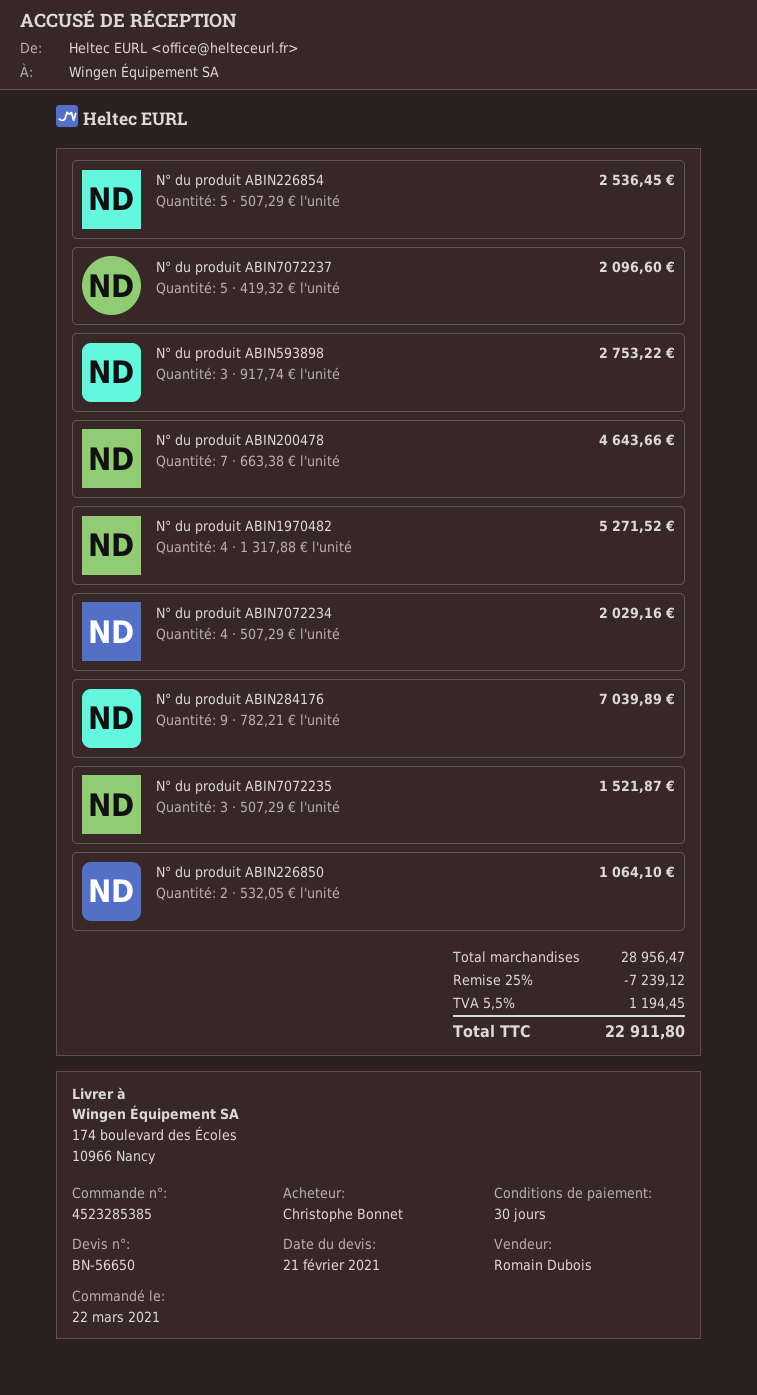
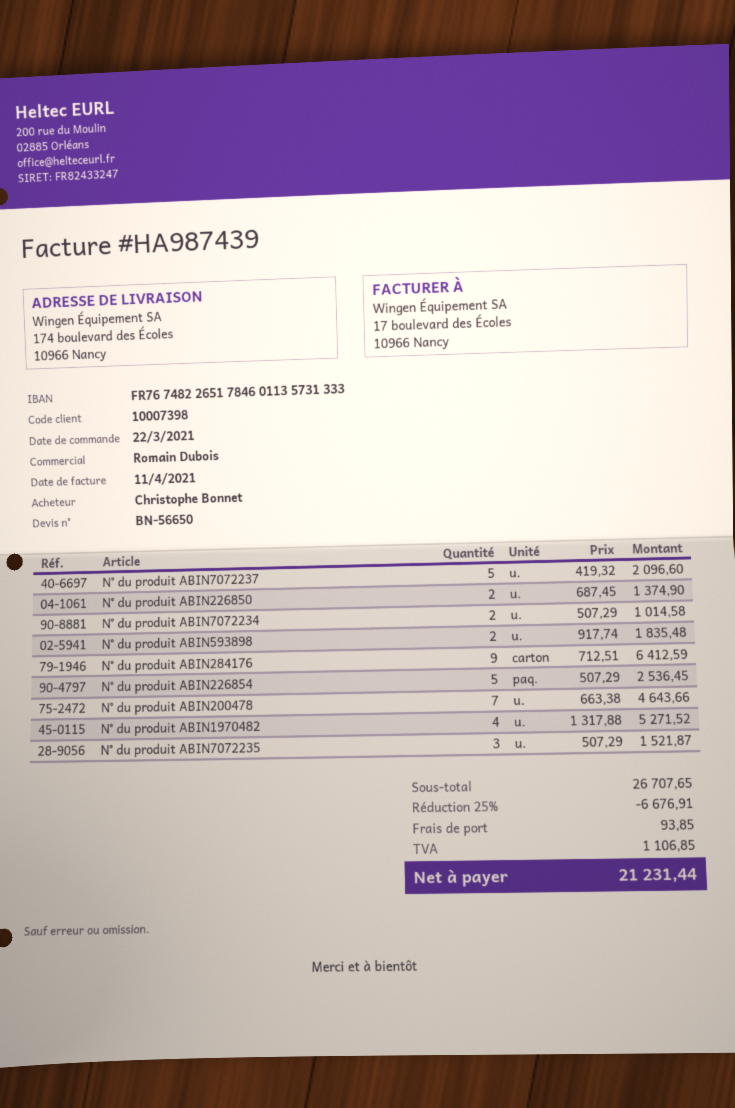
N° du produit ABIN593898: 3 x 917.74 = 2753.22 -> 2 x 917.74 = 1835.48
N° du produit ABIN7072234: 4 x 507.29 = 2029.16 -> 2 x 507.29 = 1014.58
N° du produit ABIN284176: 9 x 782.21 = 7039.89 -> 9 x 712.51 = 6412.59
N° du produit ABIN226850: 2 x 532.05 = 1064.10 -> 2 x 687.45 = 1374.90
subtotal: 28956.47 -> 26707.65
discount: 25% = 7239.12 -> 25% = 6676.91
shipping: none -> 93.85
tax: 1194.45 -> 1106.85
total: 22911.80 -> 21231.44

